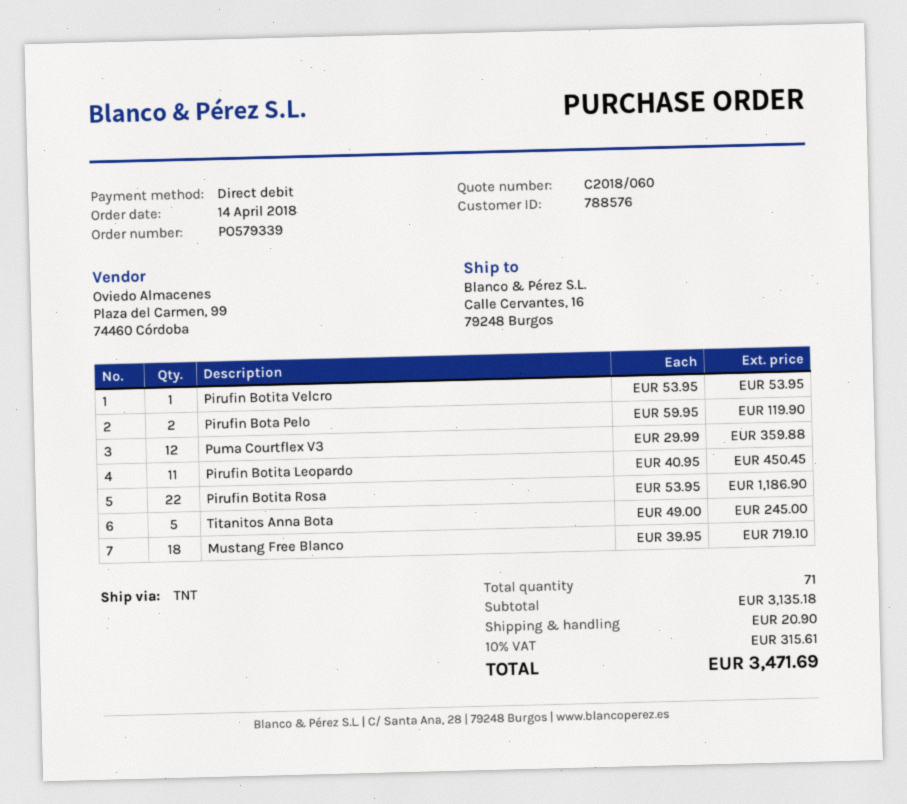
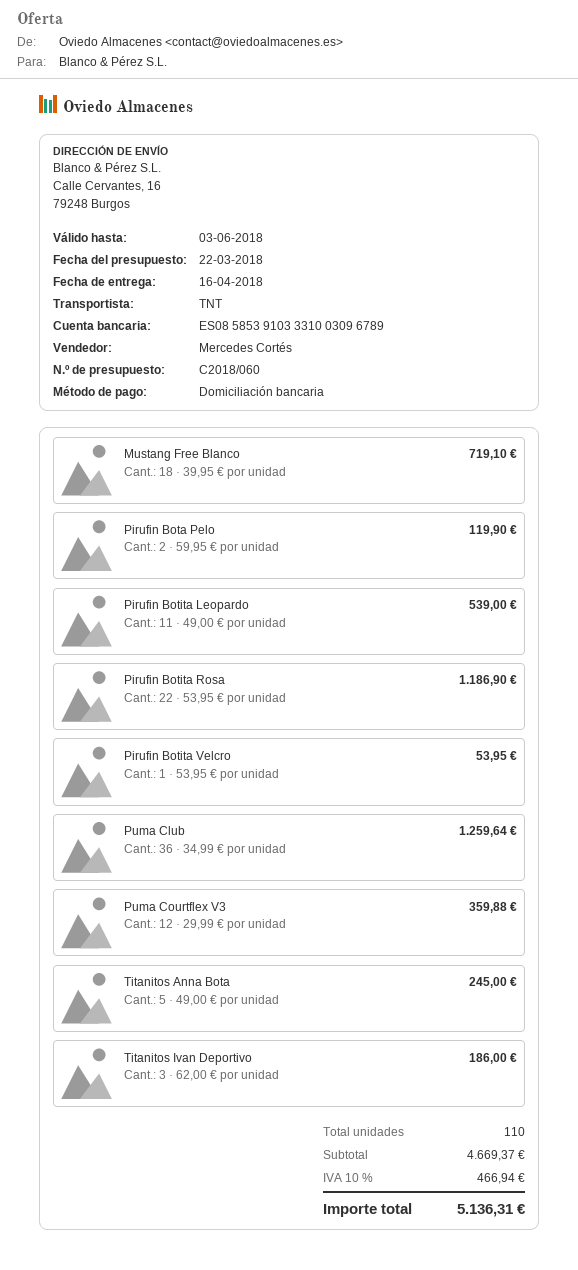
Pirufin Botita Leopardo: 11 x 40.95 = 450.45 -> 11 x 49.00 = 539.00
Puma Club: none -> 36 x 34.99 = 1259.64
Titanitos Ivan Deportivo: none -> 3 x 62.00 = 186.00
total quantity: 71 -> 110
subtotal: 3135.18 -> 4669.37
shipping: 20.90 -> none
tax: 10% = 315.61 -> 10% = 466.94
total: 3471.69 -> 5136.31

